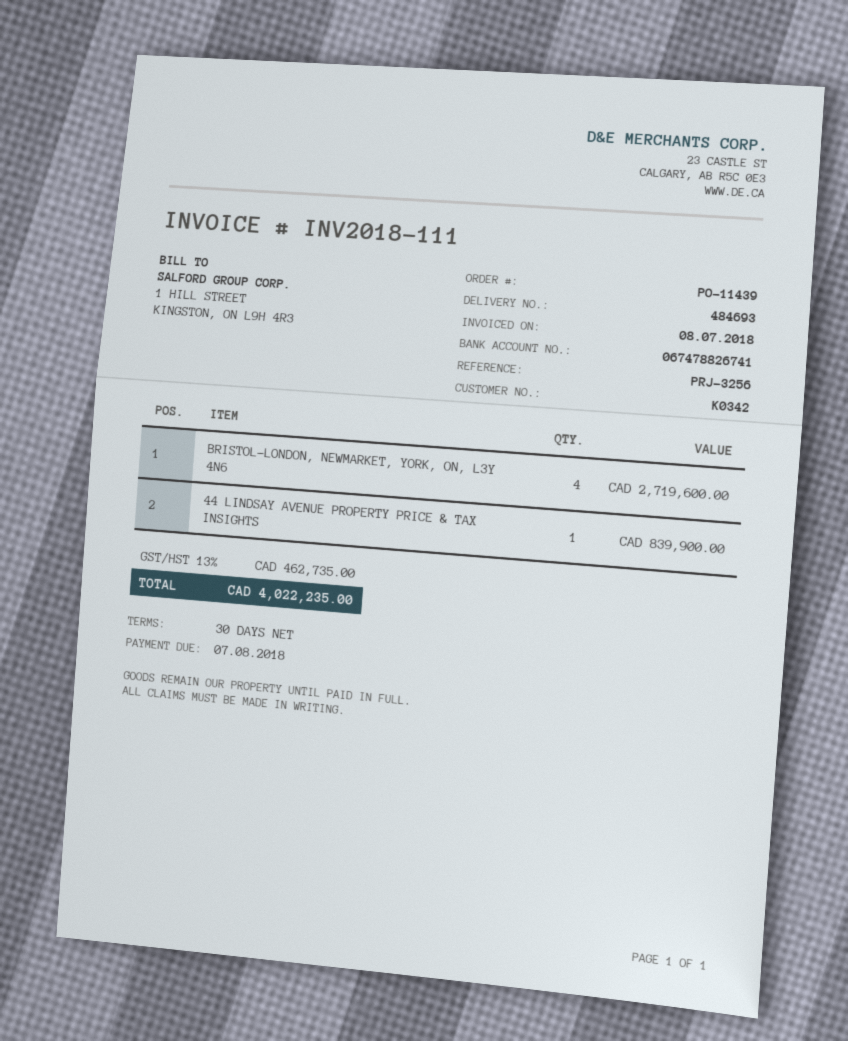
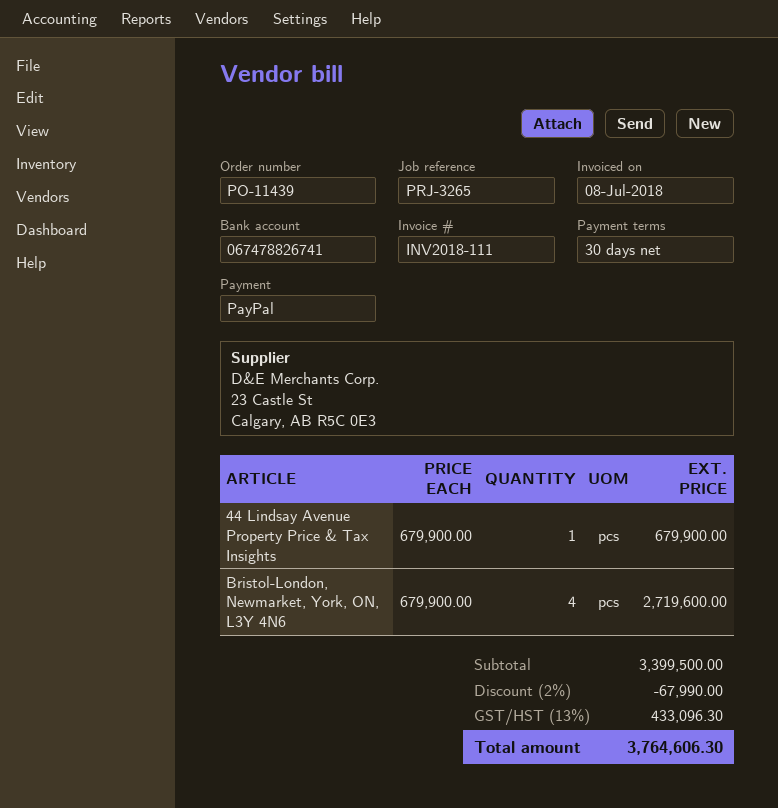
reference: PRJ-3256 -> PRJ-3265
44 LINDSAY AVENUE PROPERTY PRICE & TAX INSIGHTS: 1 for 839900.00 -> 1 for 679900.00
discount: none -> 2% = 67990.00
tax: 13% = 462735.00 -> 13% = 433096.30
total: 4022235.00 -> 3764606.30

